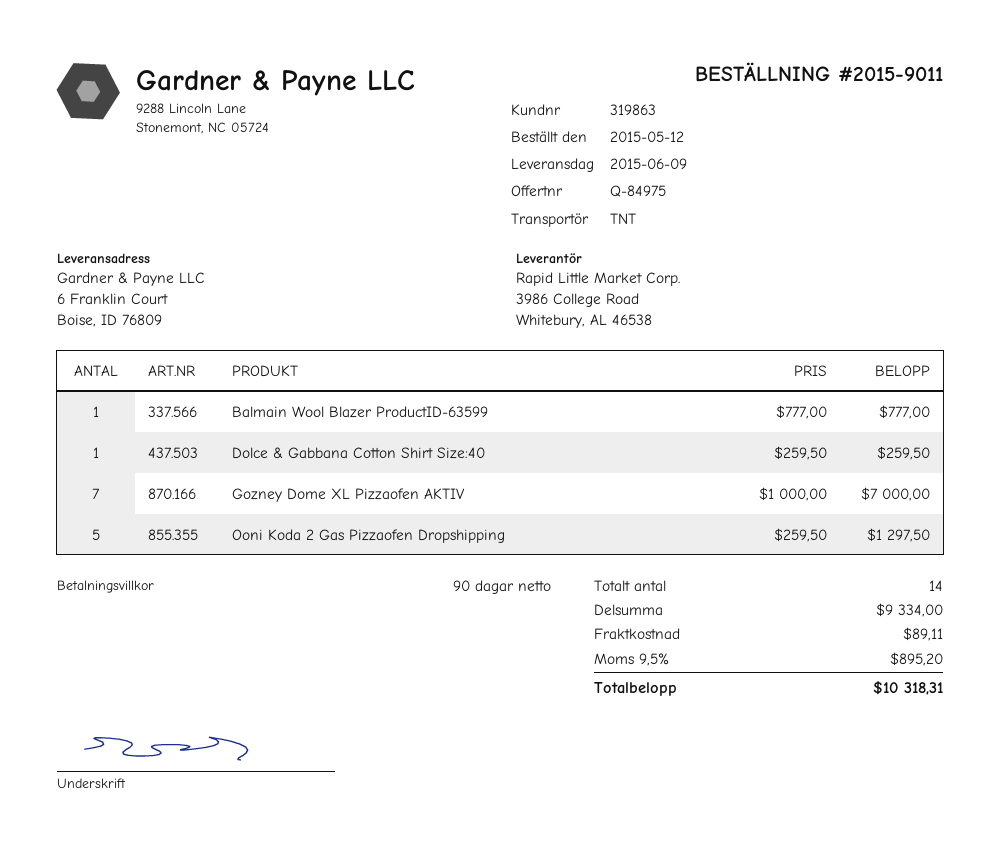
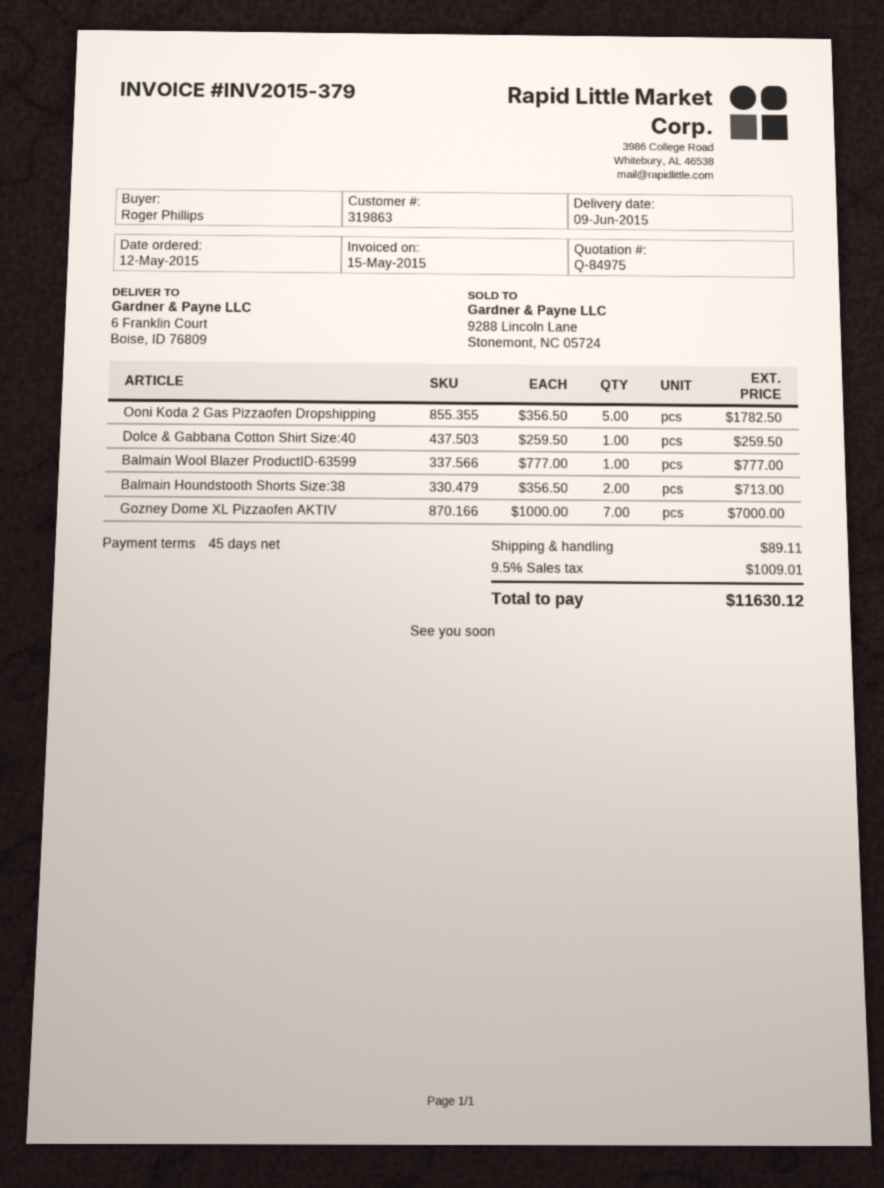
payment terms: 90 days -> 45 days
Ooni Koda 2 Gas Pizzaofen Dropshipping: 5 x 259.50 = 1297.50 -> 5 x 356.50 = 1782.50
Balmain Houndstooth Shorts Size:38: none -> 2 x 356.50 = 713.00
tax: 9.5% = 895.20 -> 9.5% = 1009.01
total: 10318.31 -> 11630.12

